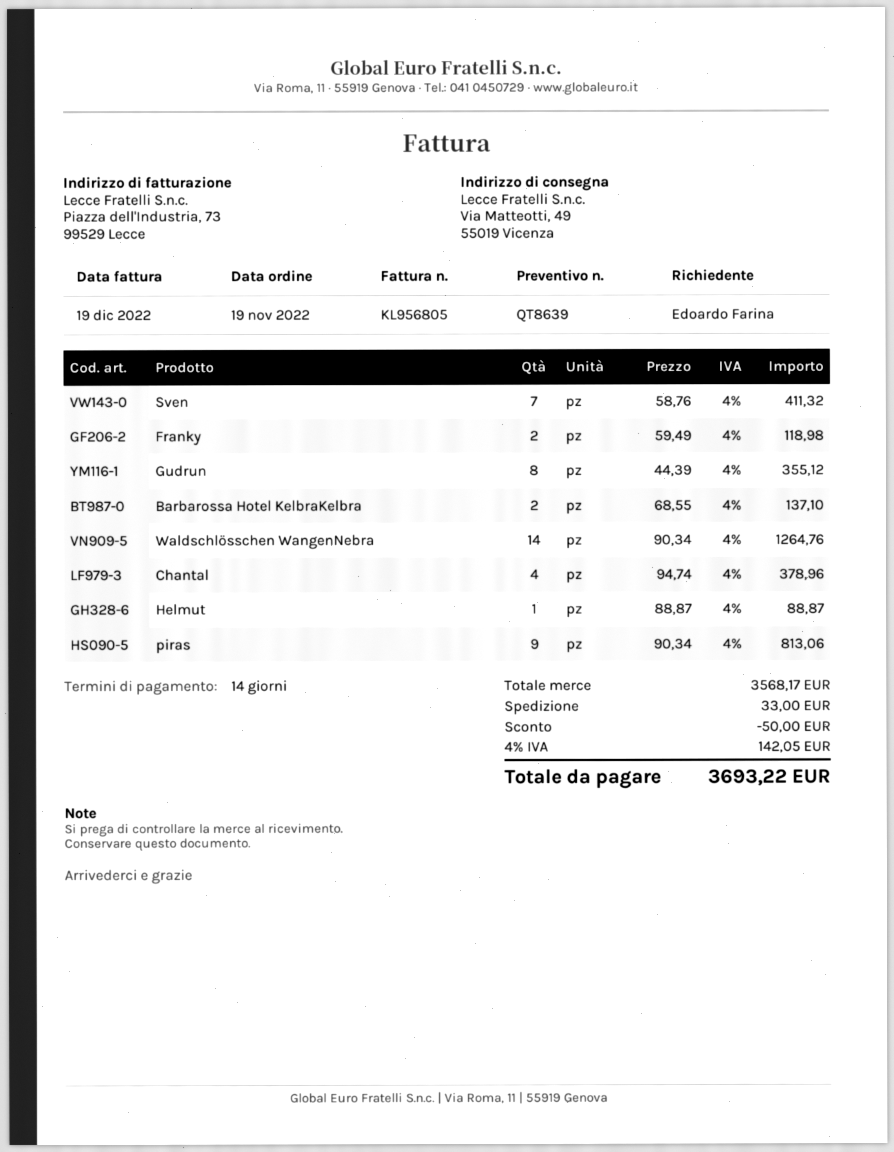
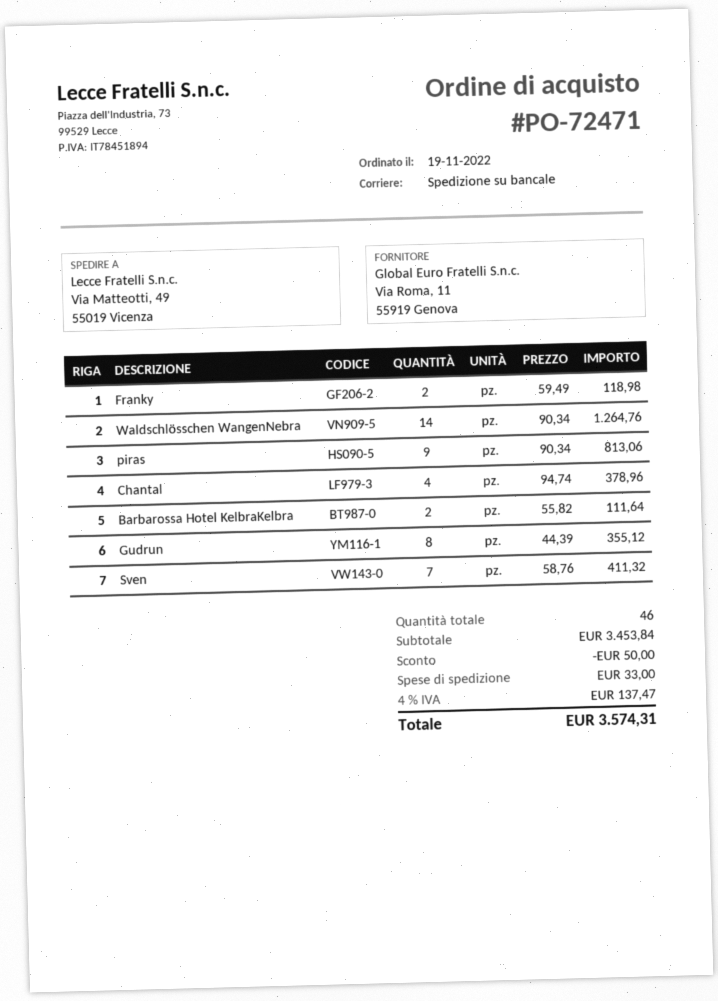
Barbarossa Hotel KelbraKelbra: 2 x 68.55 = 137.10 -> 2 x 55.82 = 111.64
Helmut: 1 x 88.87 = 88.87 -> none
subtotal: 3568.17 -> 3453.84
tax: 4% = 142.05 -> 4% = 137.47
total: 3693.22 -> 3574.31

